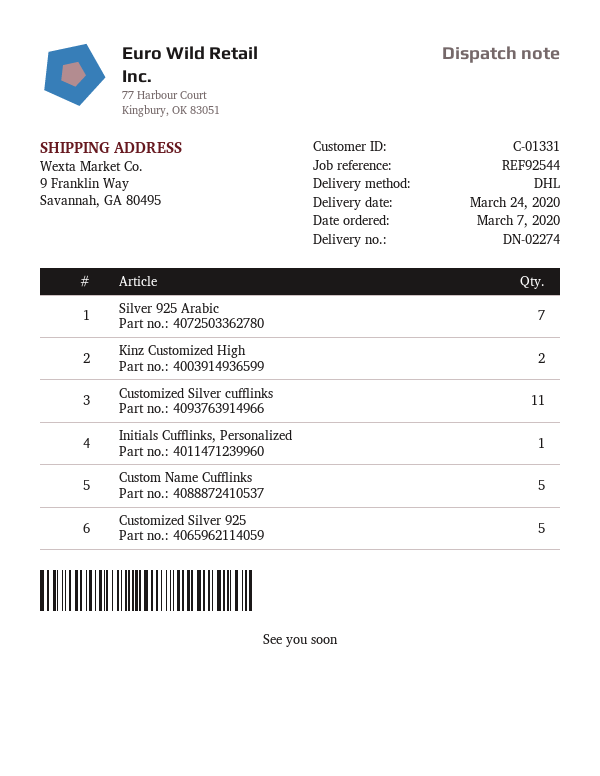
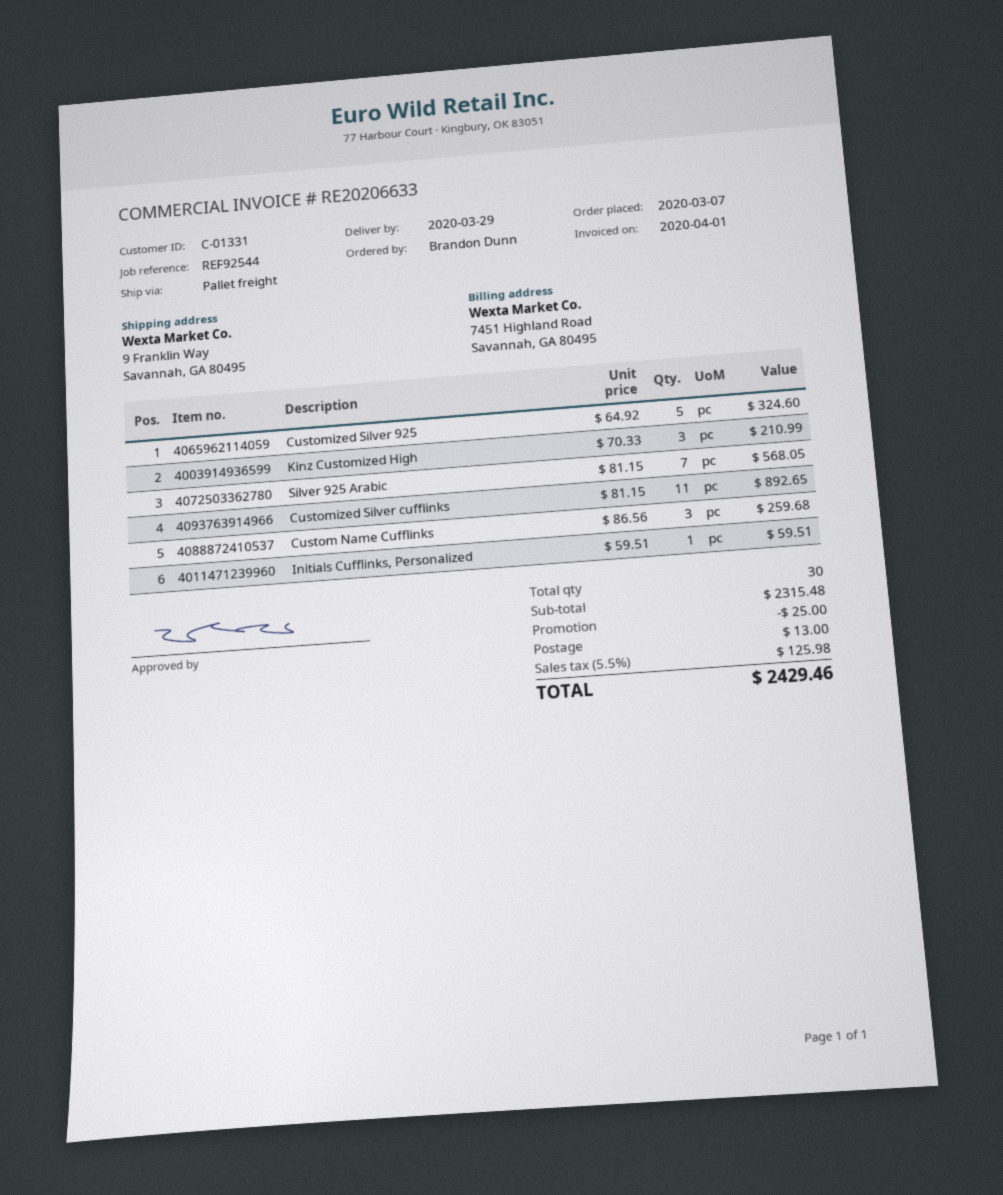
delivery date: 2020-03-24 -> 2020-03-29
shipping method: DHL -> pallet freight
Kinz Customized High: 2 -> 3
Custom Name Cufflinks: 5 -> 3

